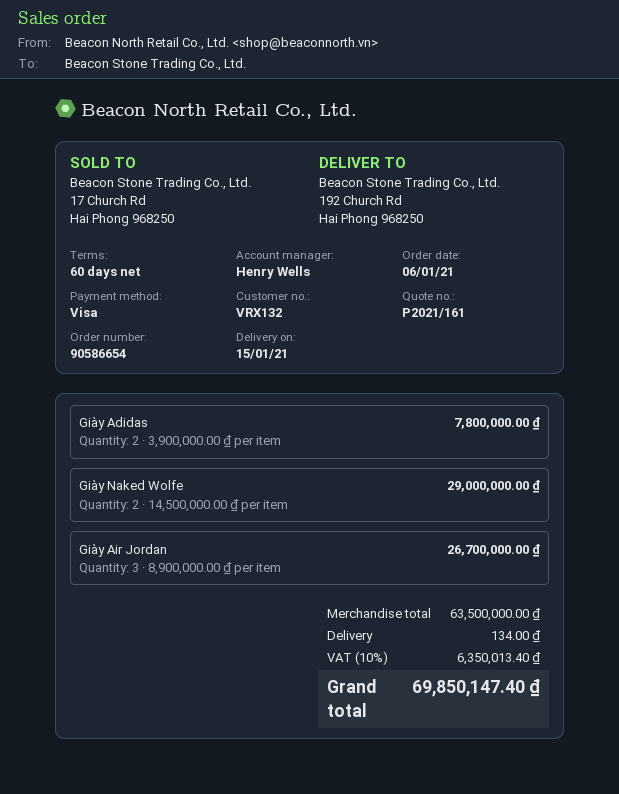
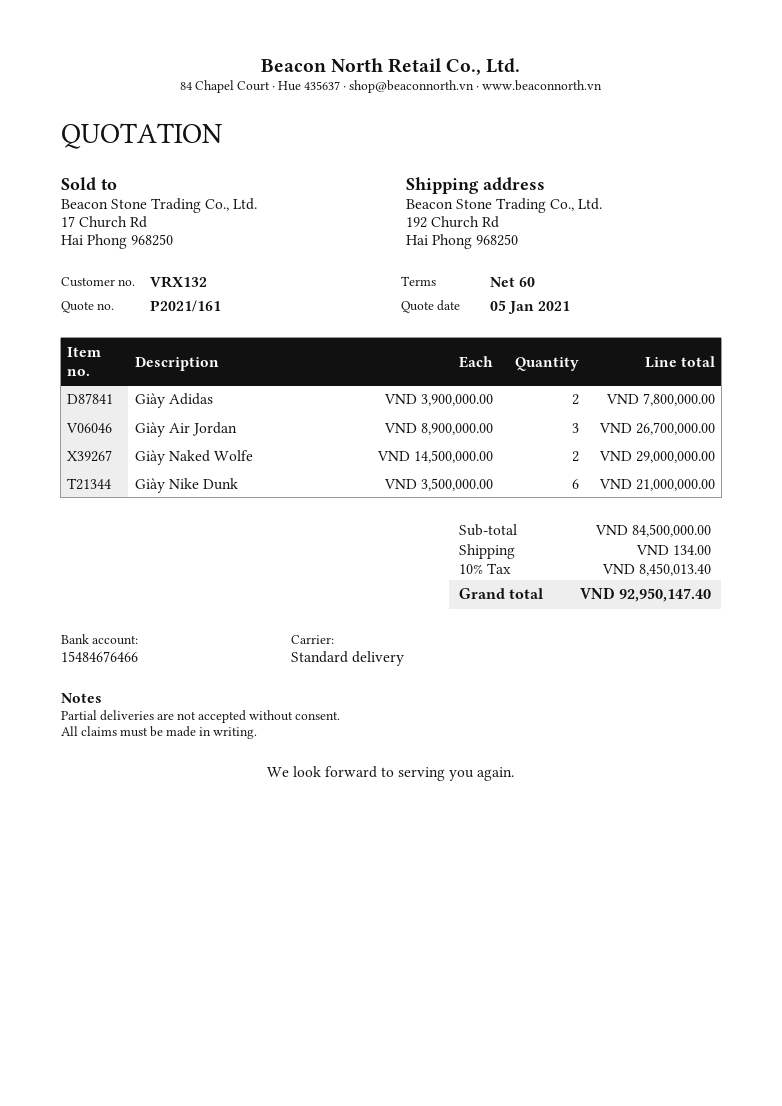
Giày Nike Dunk: none -> 6 x 3500000.00 = 21000000.00
subtotal: 63500000.00 -> 84500000.00
tax: 10% = 6350013.40 -> 10% = 8450013.40
total: 69850147.40 -> 92950147.40

